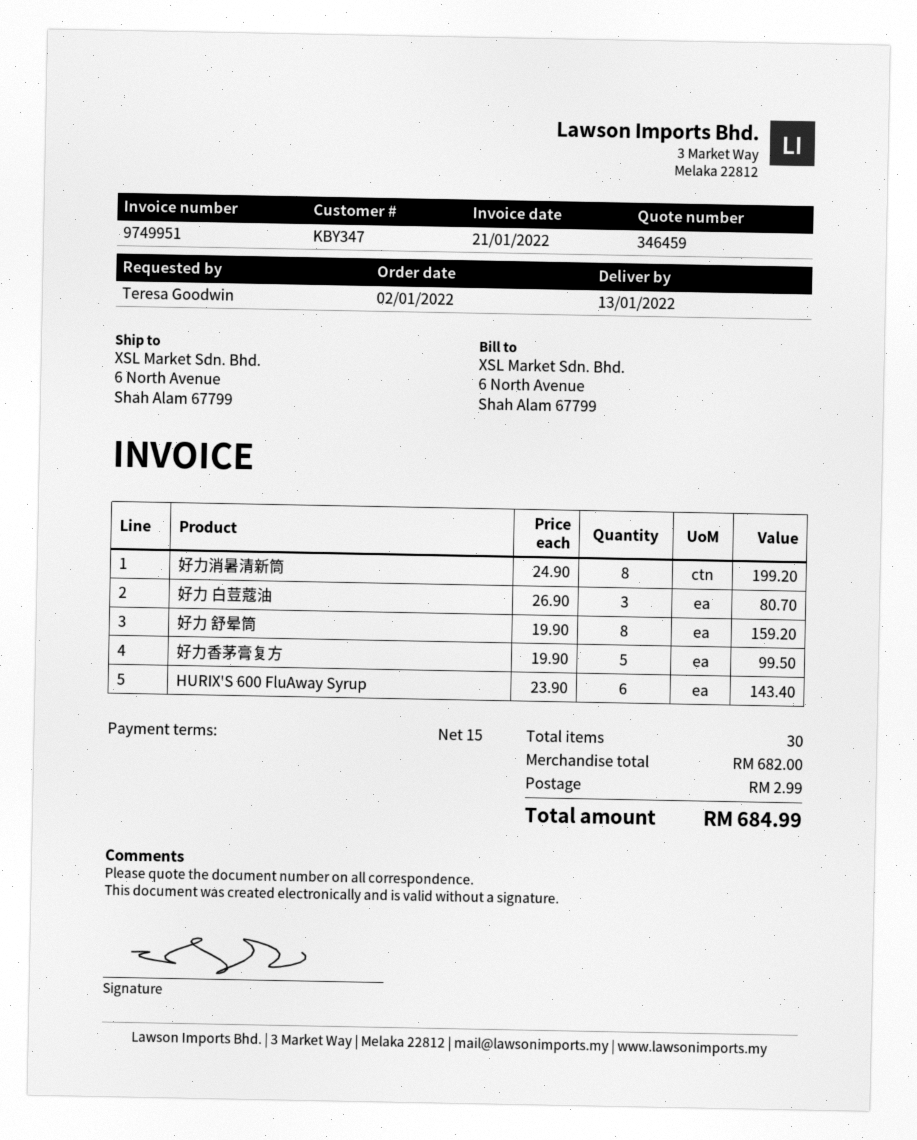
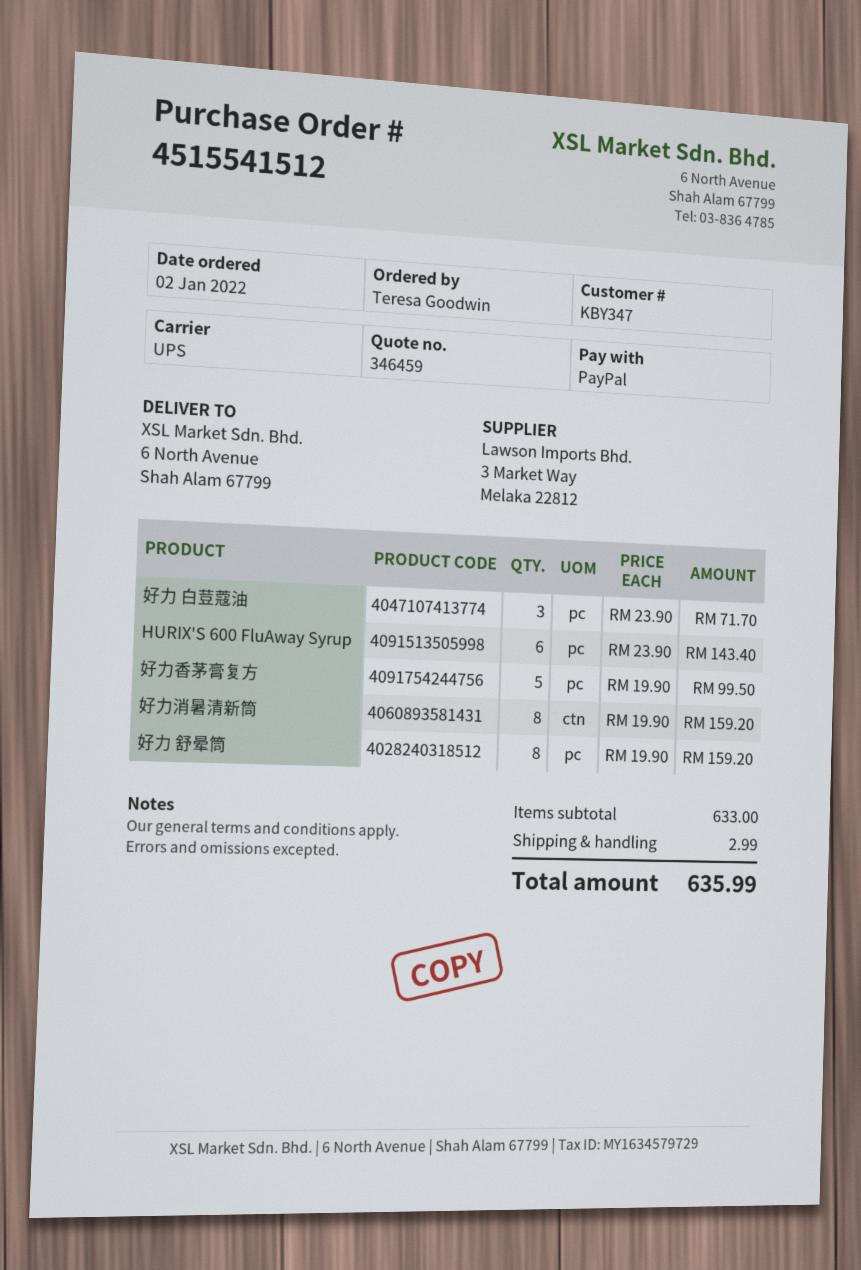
好力消暑清新筒: 8 x 24.90 = 199.20 -> 8 x 19.90 = 159.20
好力 白荳蔻油: 3 x 26.90 = 80.70 -> 3 x 23.90 = 71.70
subtotal: 682.00 -> 633.00
total: 684.99 -> 635.99

